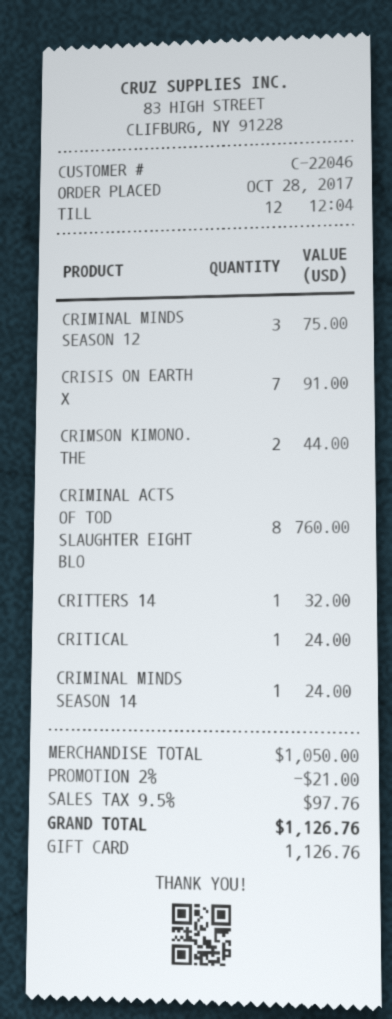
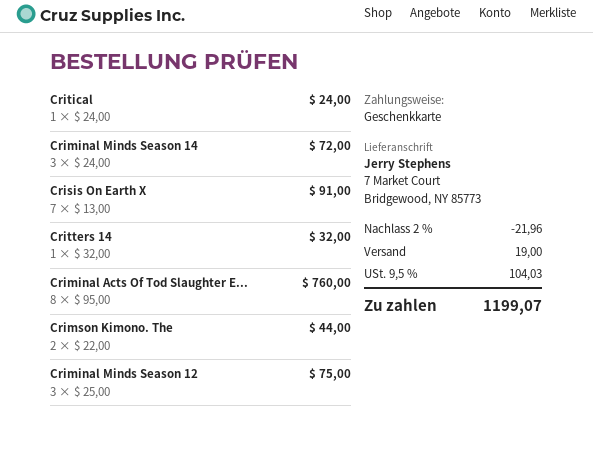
CRIMINAL MINDS SEASON 14: 1 for 24.00 -> 3 for 72.00
discount: 2% = 21.00 -> 2% = 21.96
shipping: none -> 19.00
tax: 9.5% = 97.76 -> 9.5% = 104.03
total: 1126.76 -> 1199.07

